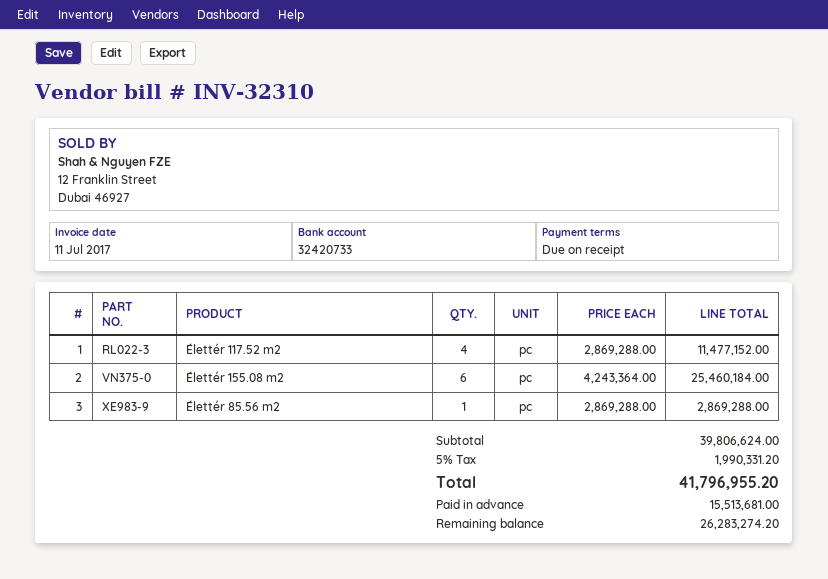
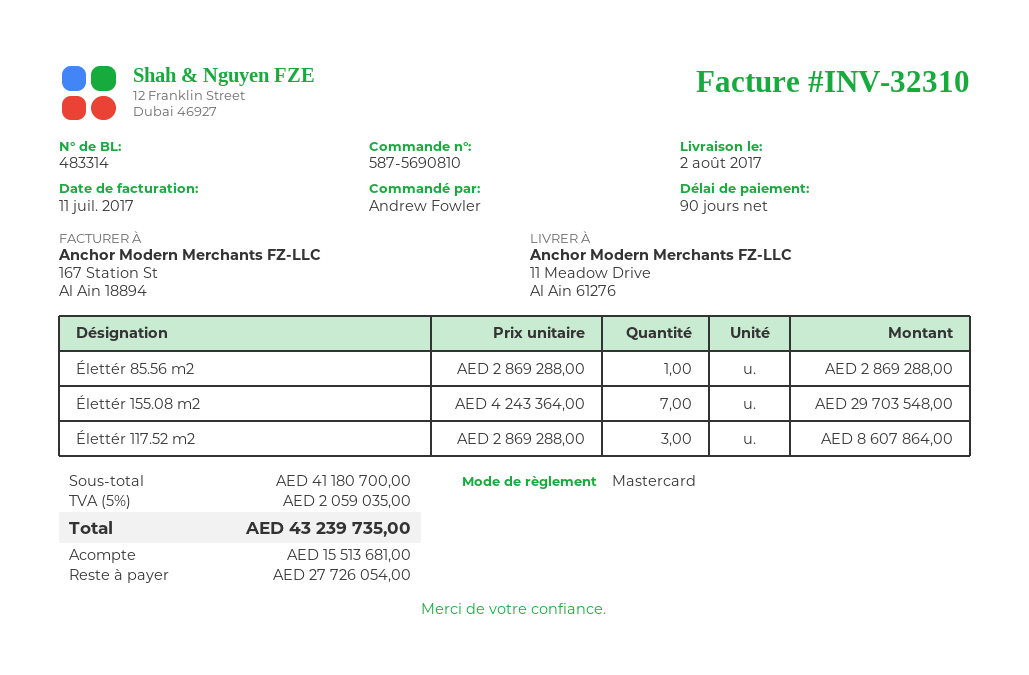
payment terms: on receipt -> 90 days
Élettér 117.52 m2: 4 x 2869288.00 = 11477152.00 -> 3 x 2869288.00 = 8607864.00
Élettér 155.08 m2: 6 x 4243364.00 = 25460184.00 -> 7 x 4243364.00 = 29703548.00
subtotal: 39806624.00 -> 41180700.00
tax: 5% = 1990331.20 -> 5% = 2059035.00
total: 41796955.20 -> 43239735.00
balance: 26283274.20 -> 27726054.00

